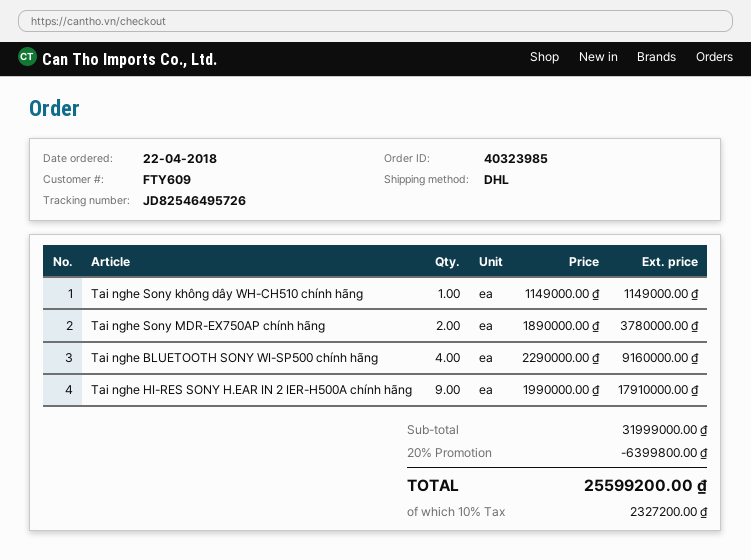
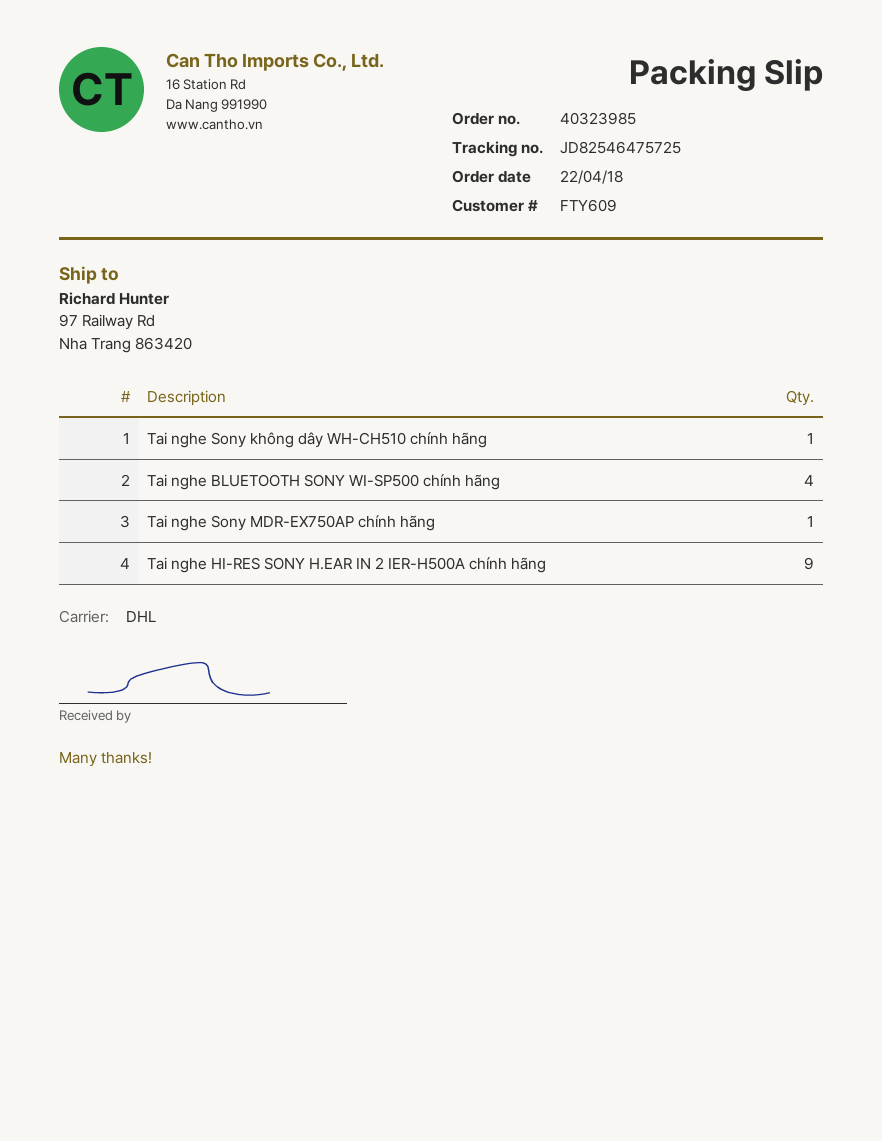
tracking number: JD82546495726 -> JD82546475725
Tai nghe Sony MDR-EX750AP chính hãng: 2 -> 1

